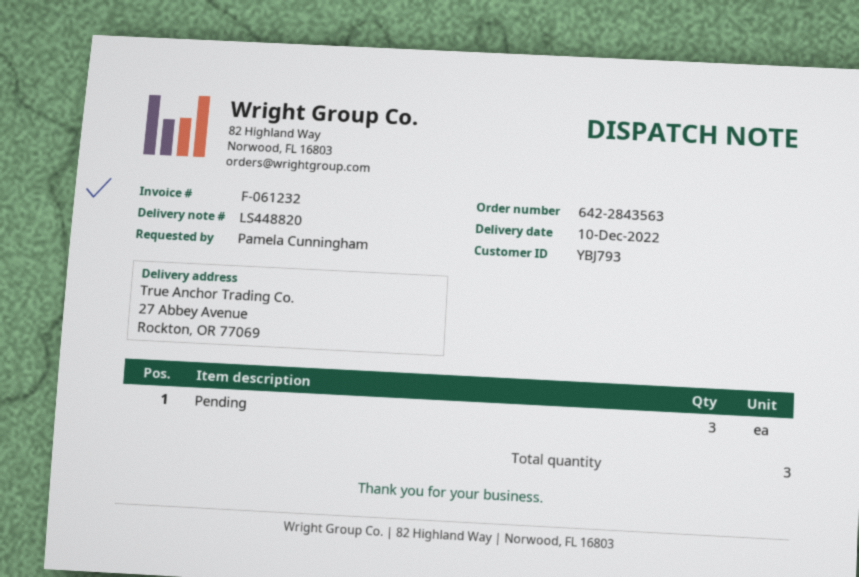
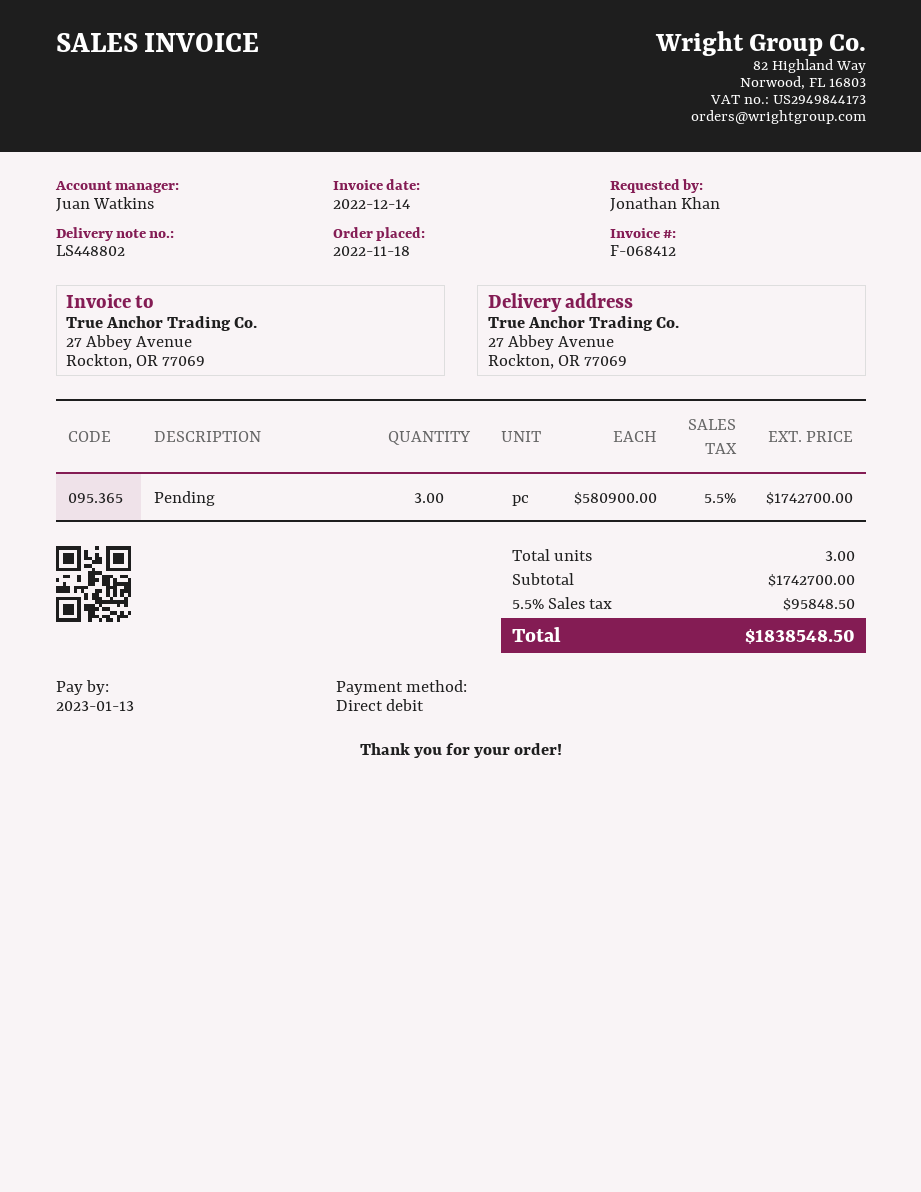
delivery note number: LS448820 -> LS448802
invoice number: F-061232 -> F-068412
ordered by: Pamela Cunningham -> Jonathan Khan

